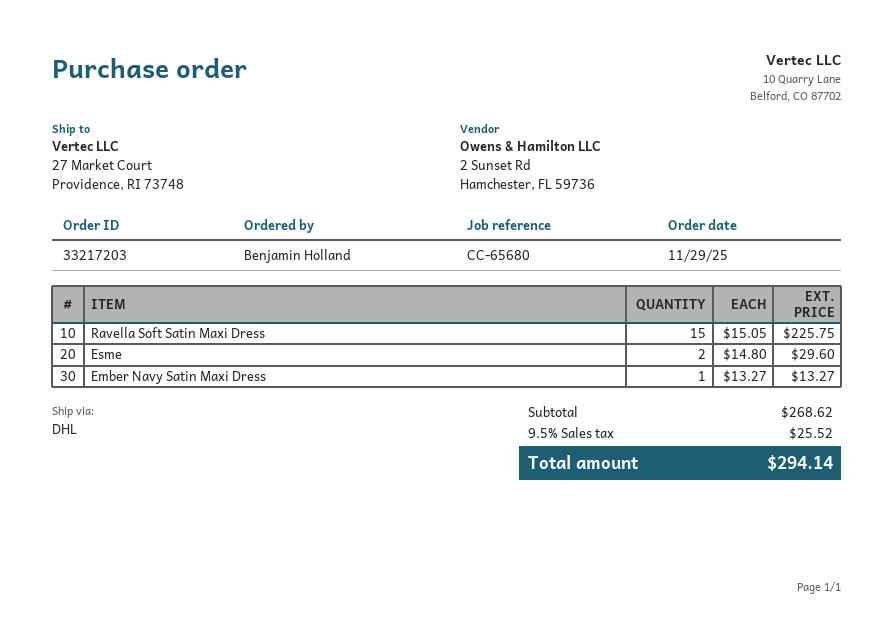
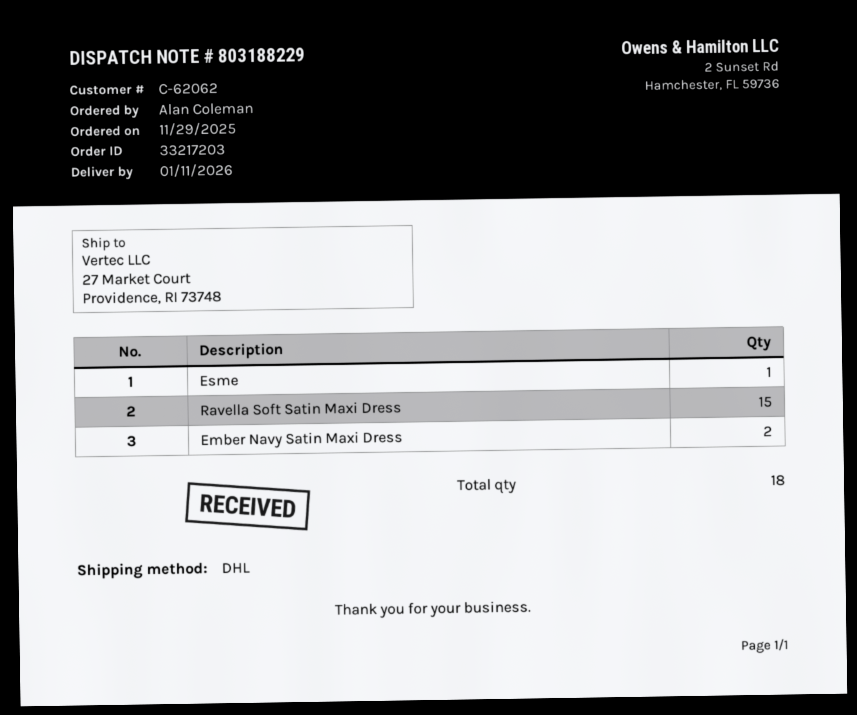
ordered by: Benjamin Holland -> Alan Coleman
Esme: 2 -> 1
Ember Navy Satin Maxi Dress: 1 -> 2

